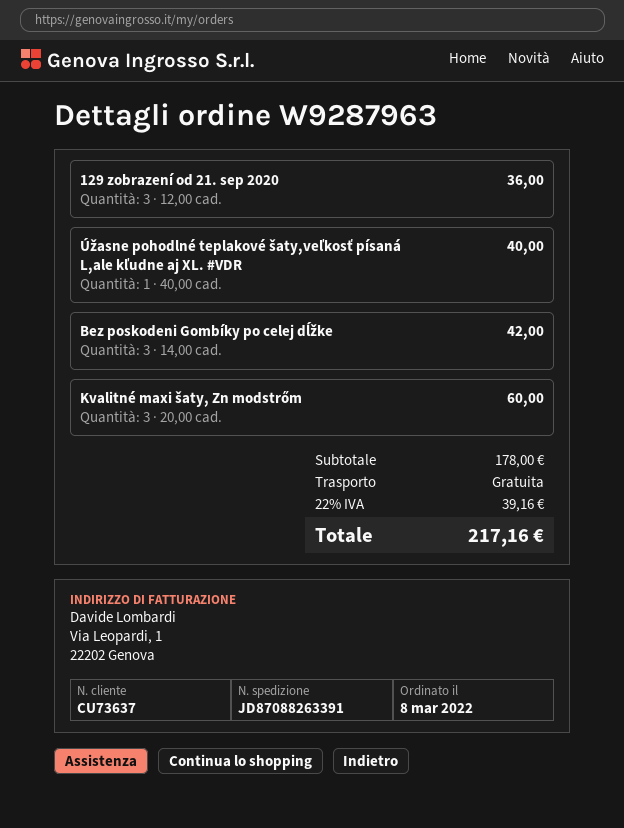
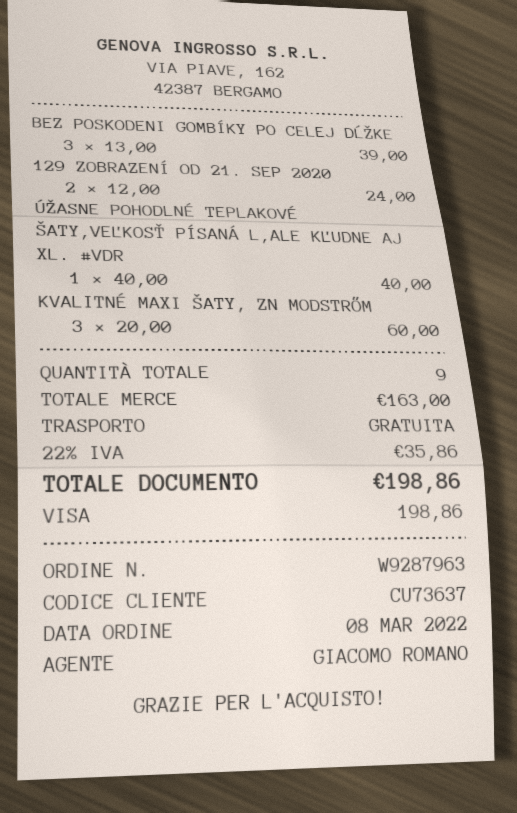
129 zobrazení od 21. sep 2020: 3 x 12.00 = 36.00 -> 2 x 12.00 = 24.00
Bez poskodeni Gombíky po celej dĺžke: 3 x 14.00 = 42.00 -> 3 x 13.00 = 39.00
subtotal: 178.00 -> 163.00
tax: 22% = 39.16 -> 22% = 35.86
total: 217.16 -> 198.86

